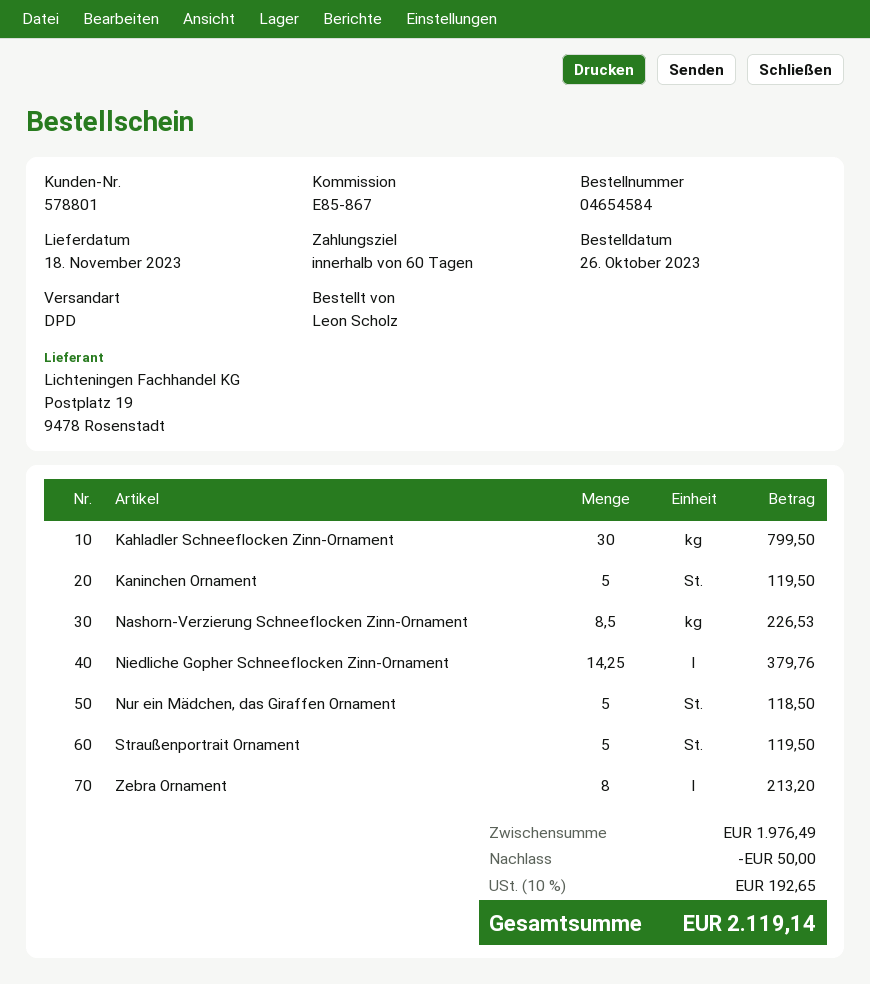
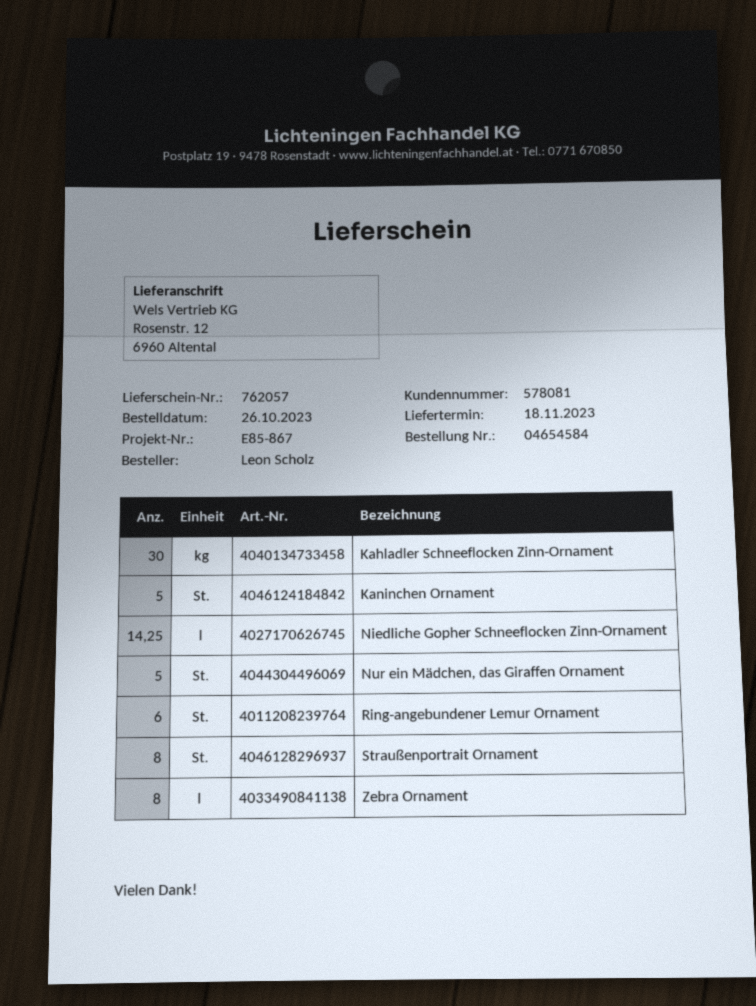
customer number: 578801 -> 578081
Nashorn-Verzierung Schneeflocken Zinn-Ornament: 8.5 -> none
Straußenportrait Ornament: 5 -> 8
Ring-angebundener Lemur Ornament: none -> 6

